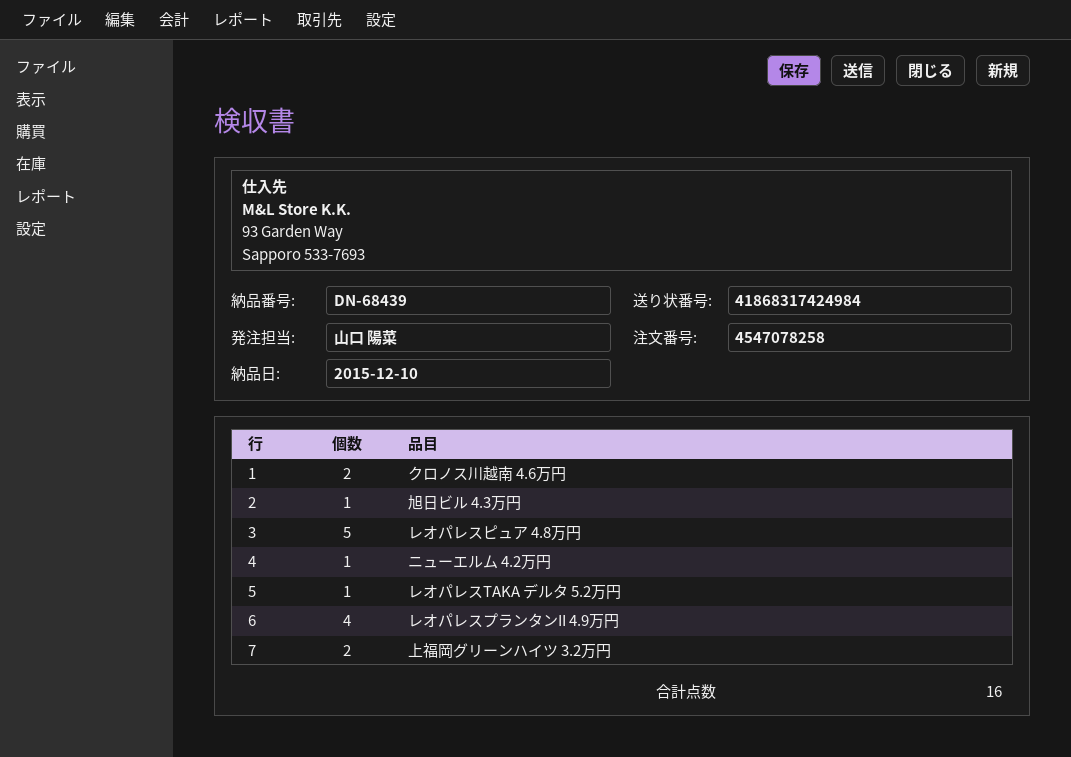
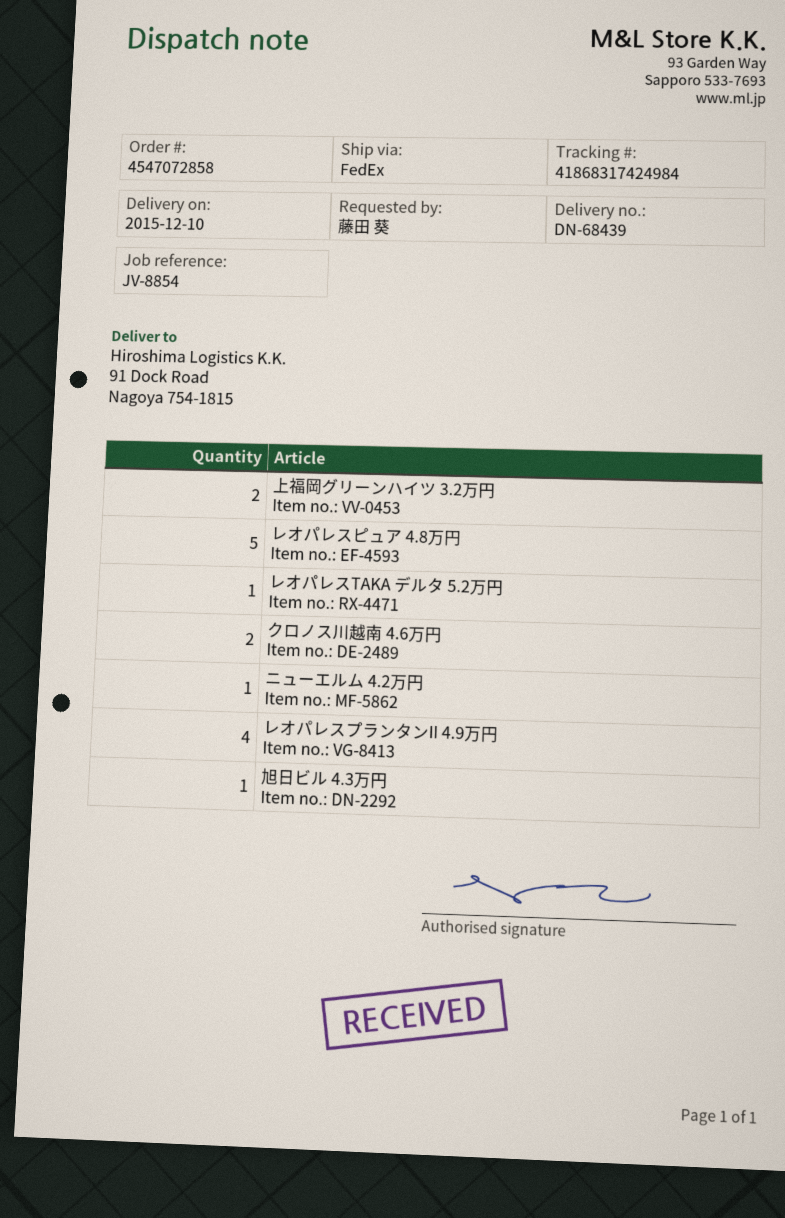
order number: 4547078258 -> 4547072858
ordered by: 山口 陽菜 -> 藤田 葵

